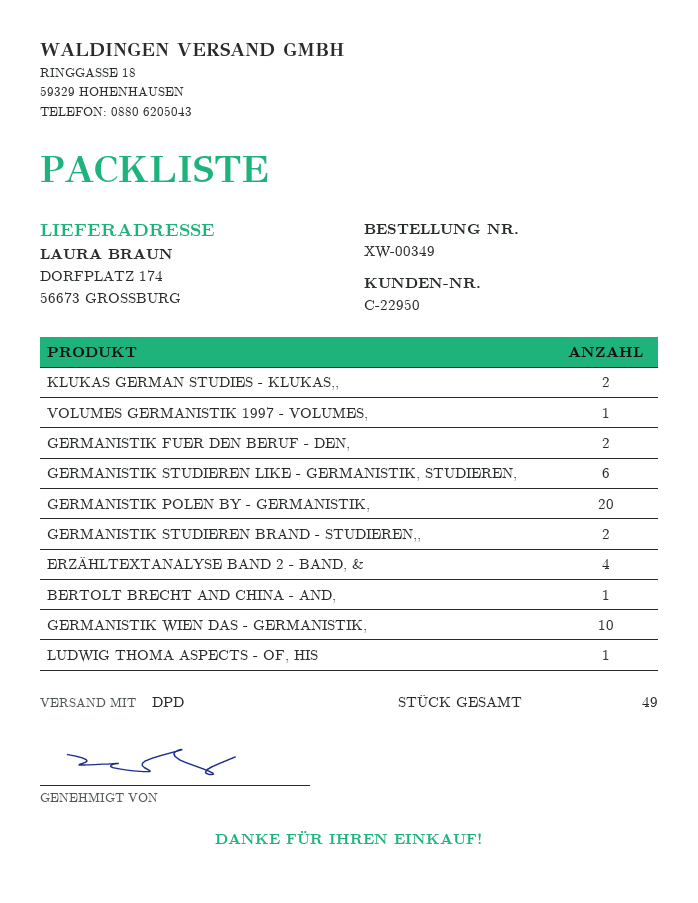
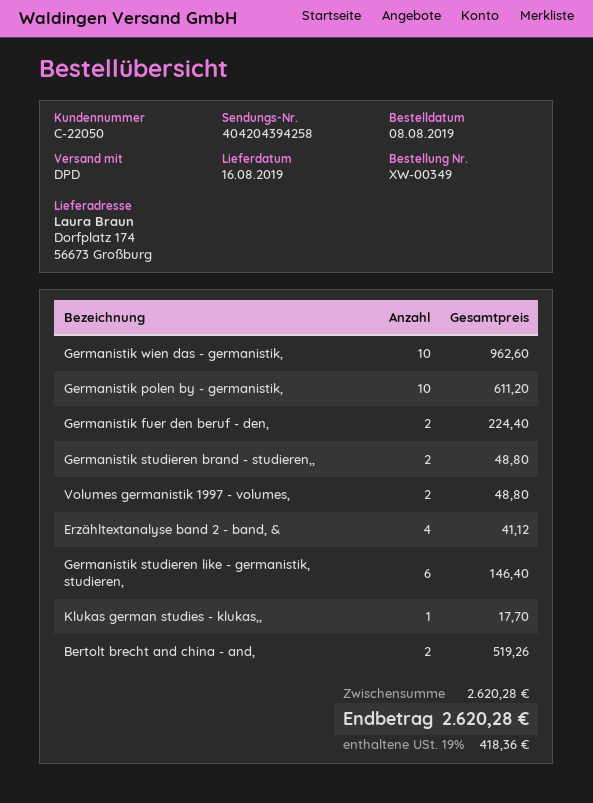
customer number: C-22950 -> C-22050
KLUKAS GERMAN STUDIES - KLUKAS,,: 2 -> 1
VOLUMES GERMANISTIK 1997 - VOLUMES,: 1 -> 2
GERMANISTIK POLEN BY - GERMANISTIK,: 20 -> 10
BERTOLT BRECHT AND CHINA - AND,: 1 -> 2
LUDWIG THOMA ASPECTS - OF, HIS: 1 -> none

